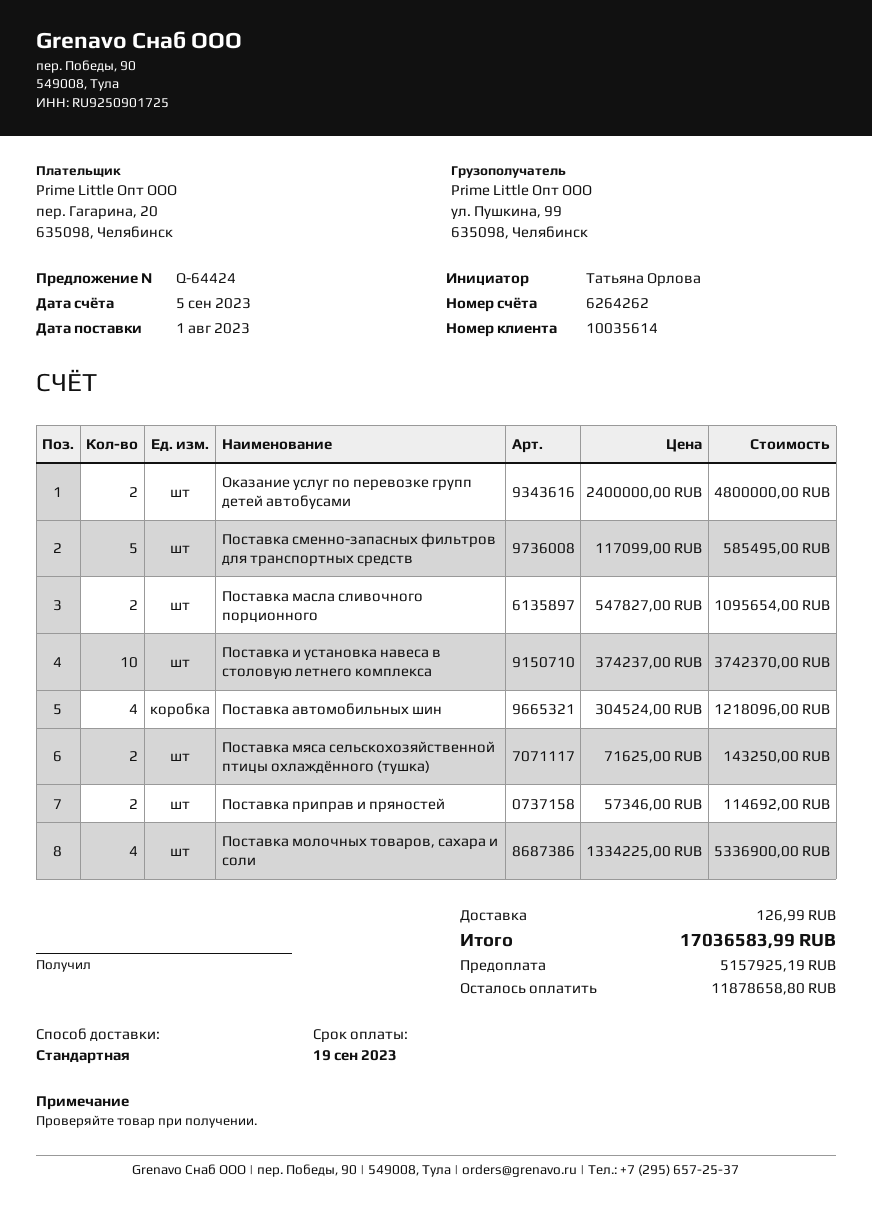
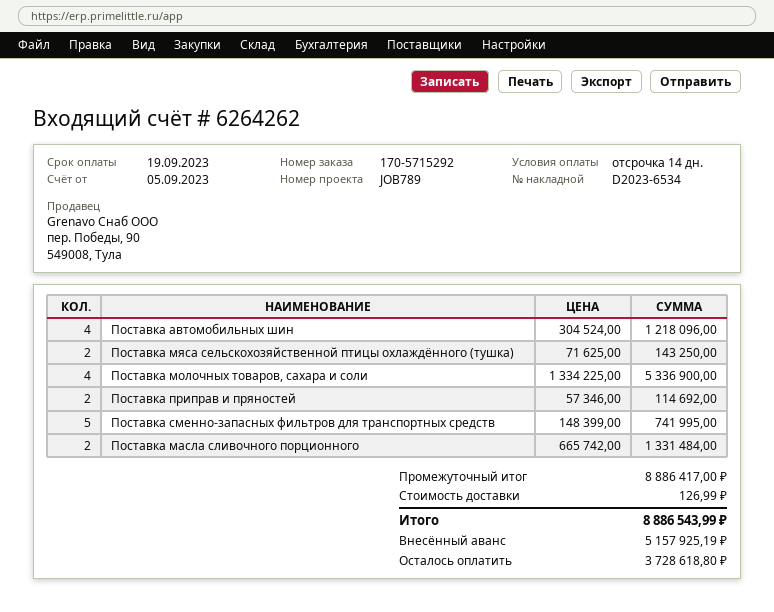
Оказание услуг по перевозке групп детей автобусами: 2 x 2400000.00 = 4800000.00 -> none
Поставка сменно-запасных фильтров для транспортных средств: 5 x 117099.00 = 585495.00 -> 5 x 148399.00 = 741995.00
Поставка масла сливочного порционного: 2 x 547827.00 = 1095654.00 -> 2 x 665742.00 = 1331484.00
Поставка и установка навеса в столовую летнего комплекса: 10 x 374237.00 = 3742370.00 -> none
total: 17036583.99 -> 8886543.99
balance: 11878658.80 -> 3728618.80

